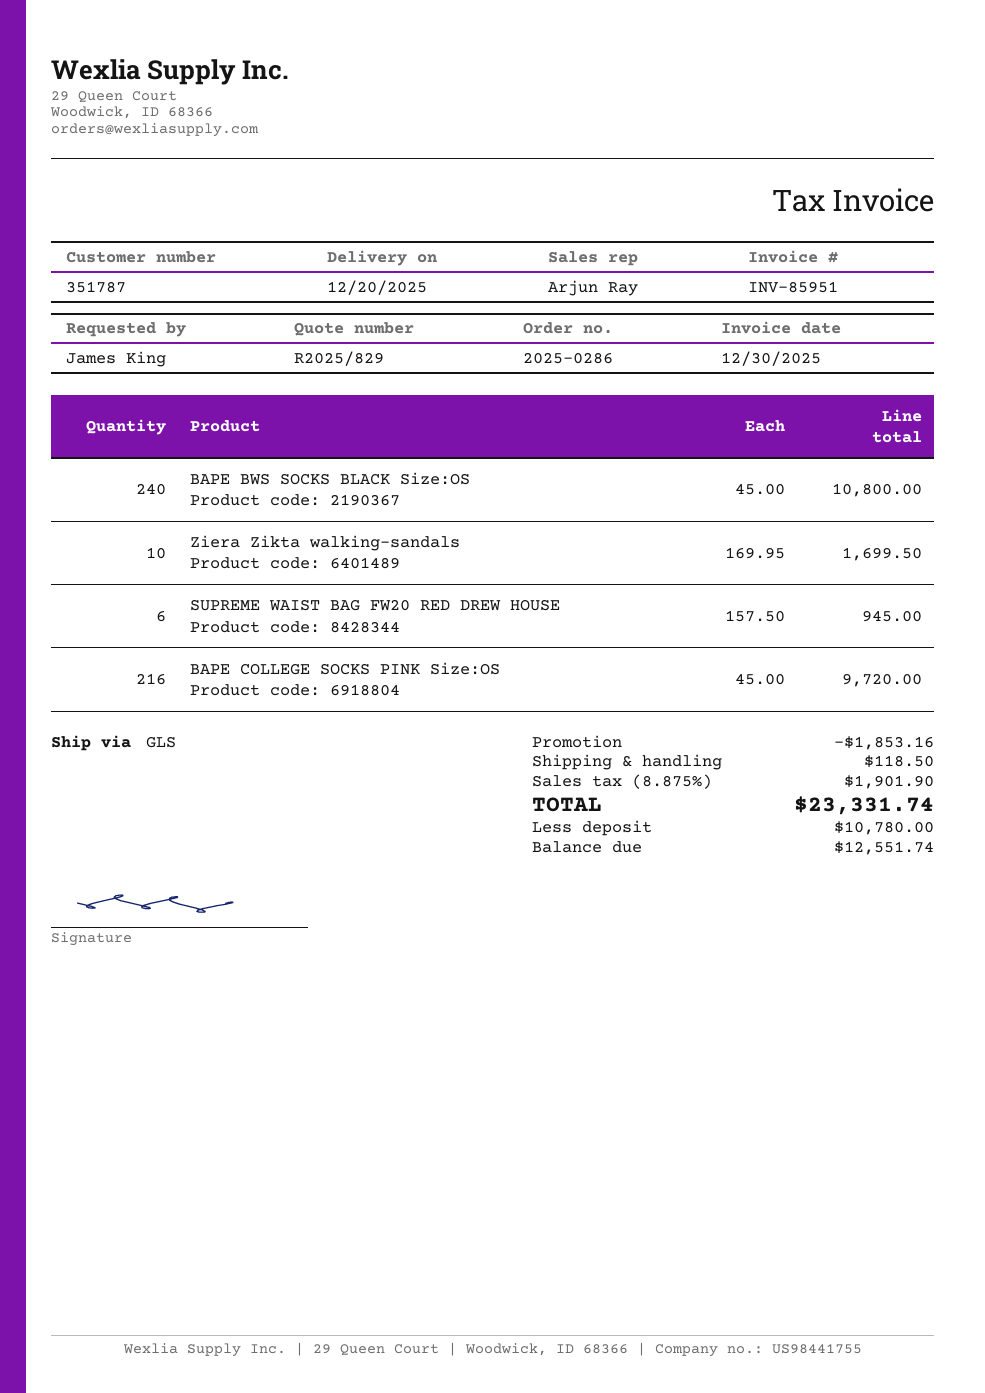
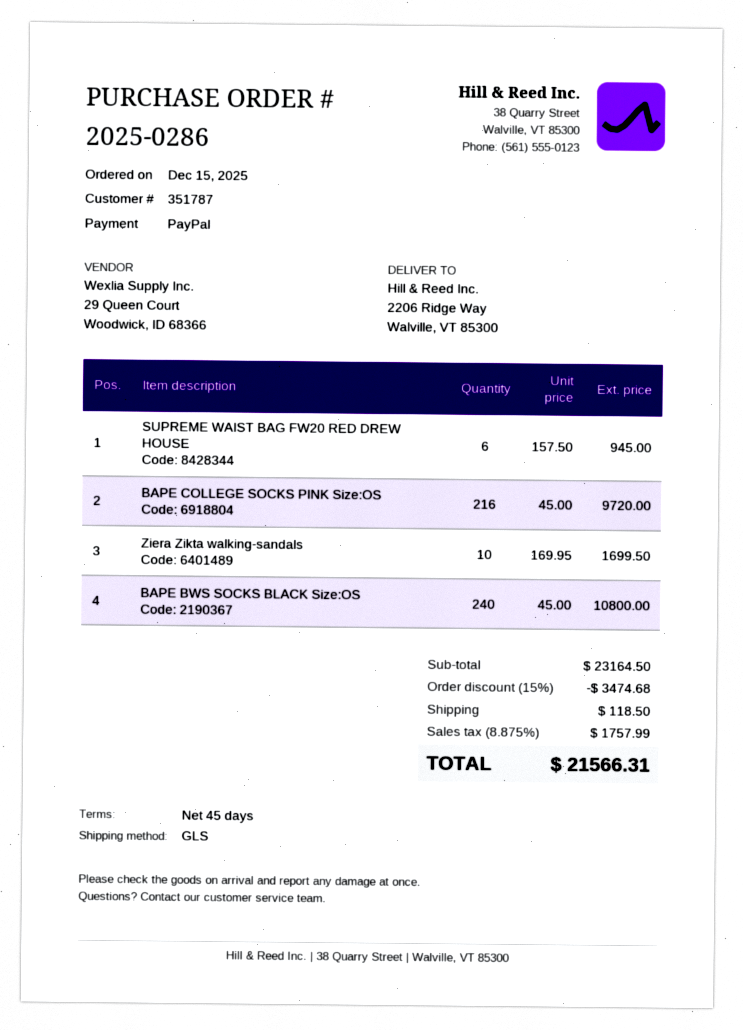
discount: 1853.16 -> 3474.68
tax: 8.875% = 1901.90 -> 8.875% = 1757.99
total: 23331.74 -> 21566.31

